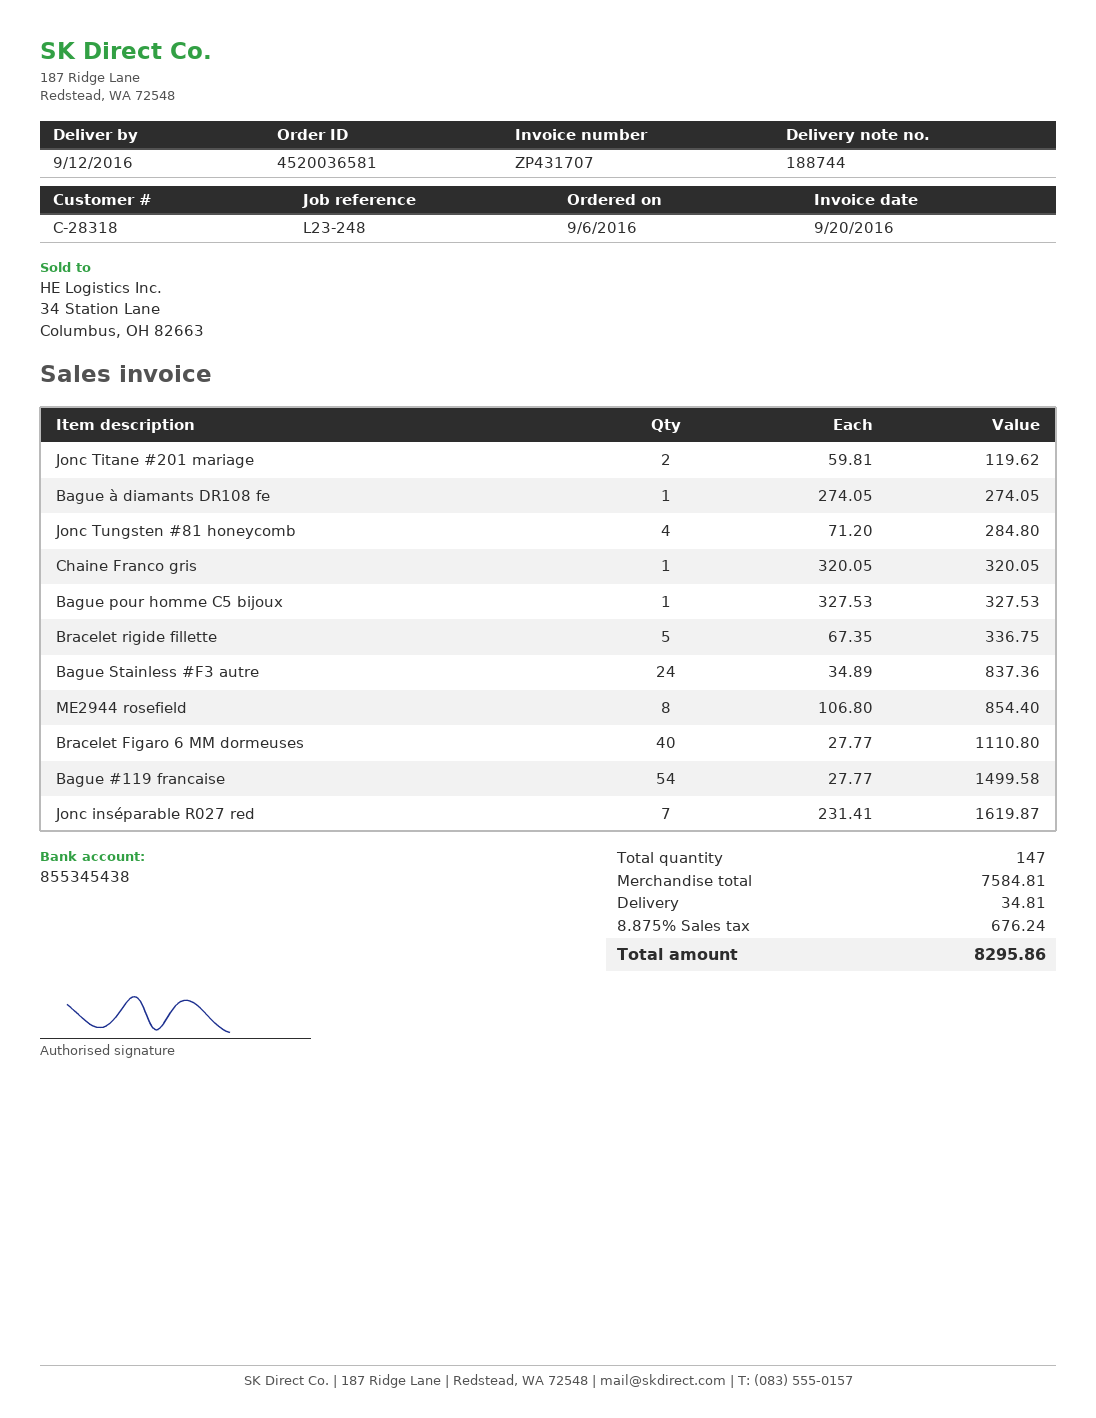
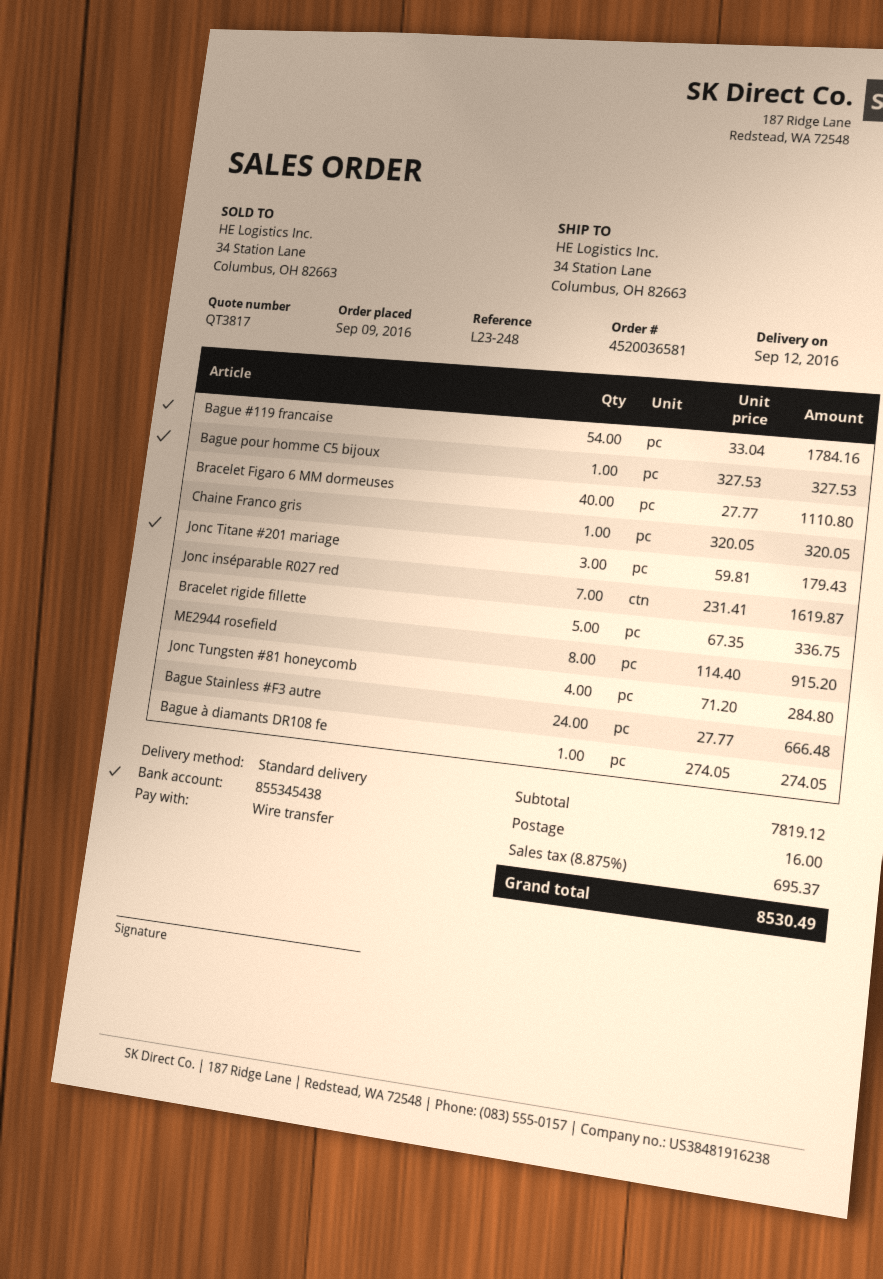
order date: 2016-09-06 -> 2016-09-09
Jonc Titane #201 mariage: 2 x 59.81 = 119.62 -> 3 x 59.81 = 179.43
Bague Stainless #F3 autre: 24 x 34.89 = 837.36 -> 24 x 27.77 = 666.48
ME2944 rosefield: 8 x 106.80 = 854.40 -> 8 x 114.40 = 915.20
Bague #119 francaise: 54 x 27.77 = 1499.58 -> 54 x 33.04 = 1784.16
subtotal: 7584.81 -> 7819.12
shipping: 34.81 -> 16.00
tax: 8.875% = 676.24 -> 8.875% = 695.37
total: 8295.86 -> 8530.49

